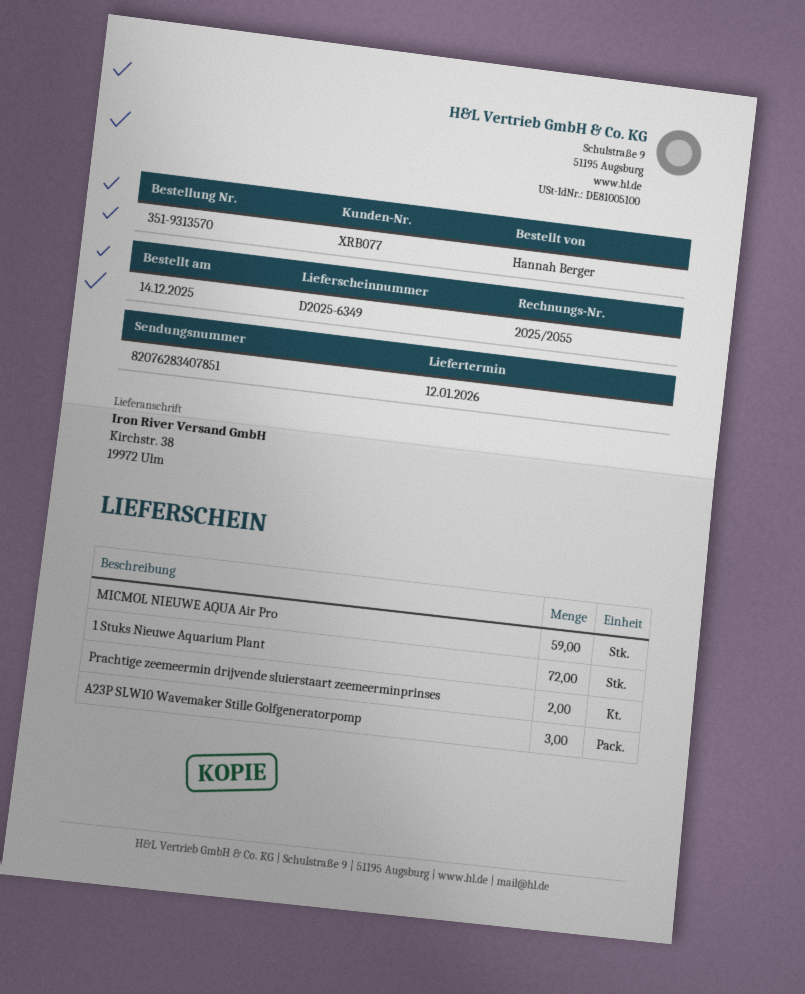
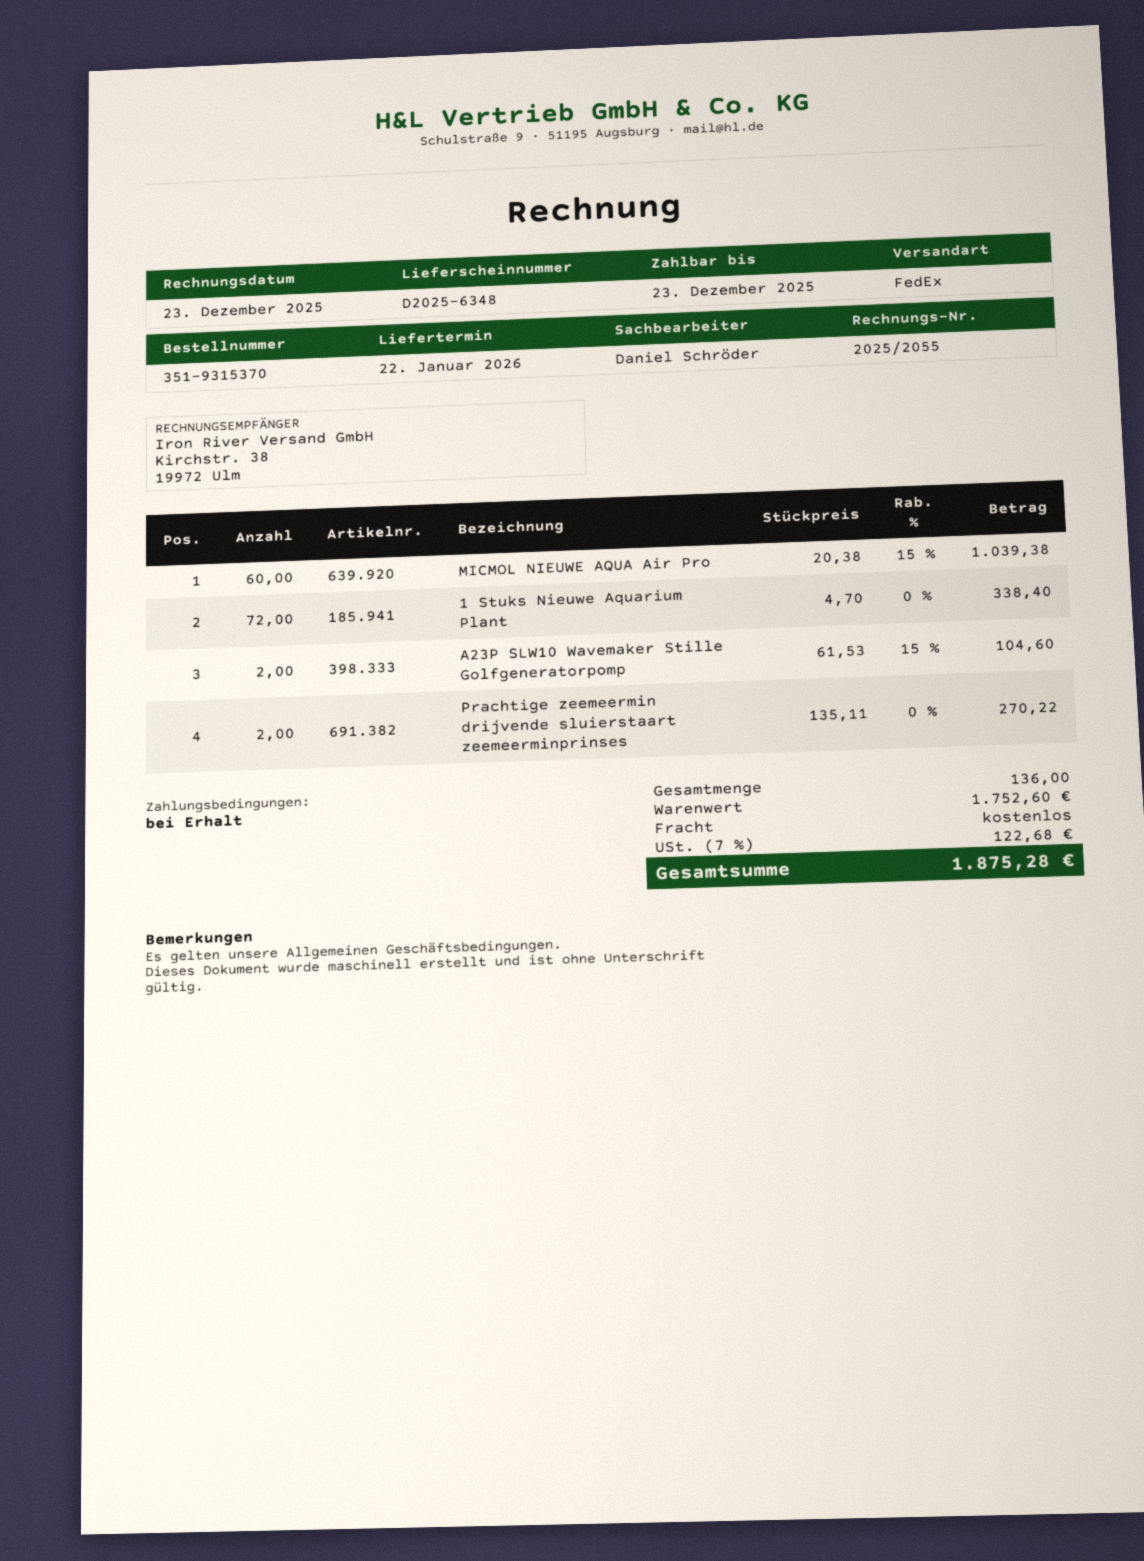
order number: 351-9313570 -> 351-9315370
delivery note number: D2025-6349 -> D2025-6348
delivery date: 2026-01-12 -> 2026-01-22
MICMOL NIEUWE AQUA Air Pro: 59 -> 60
A23P SLW10 Wavemaker Stille Golfgeneratorpomp: 3 -> 2

